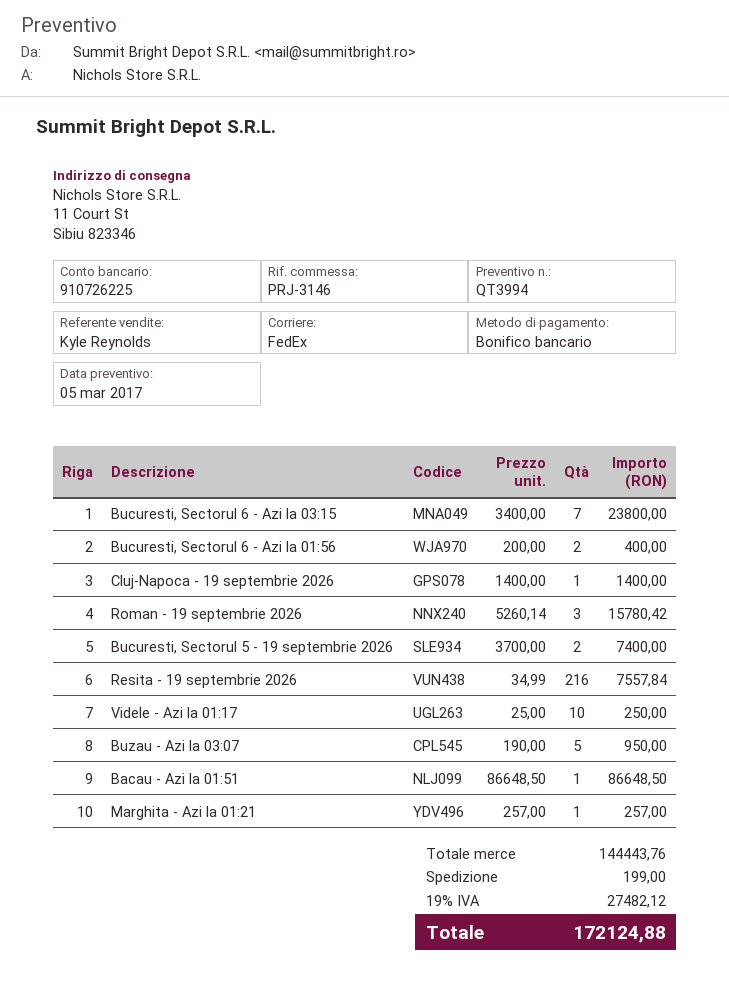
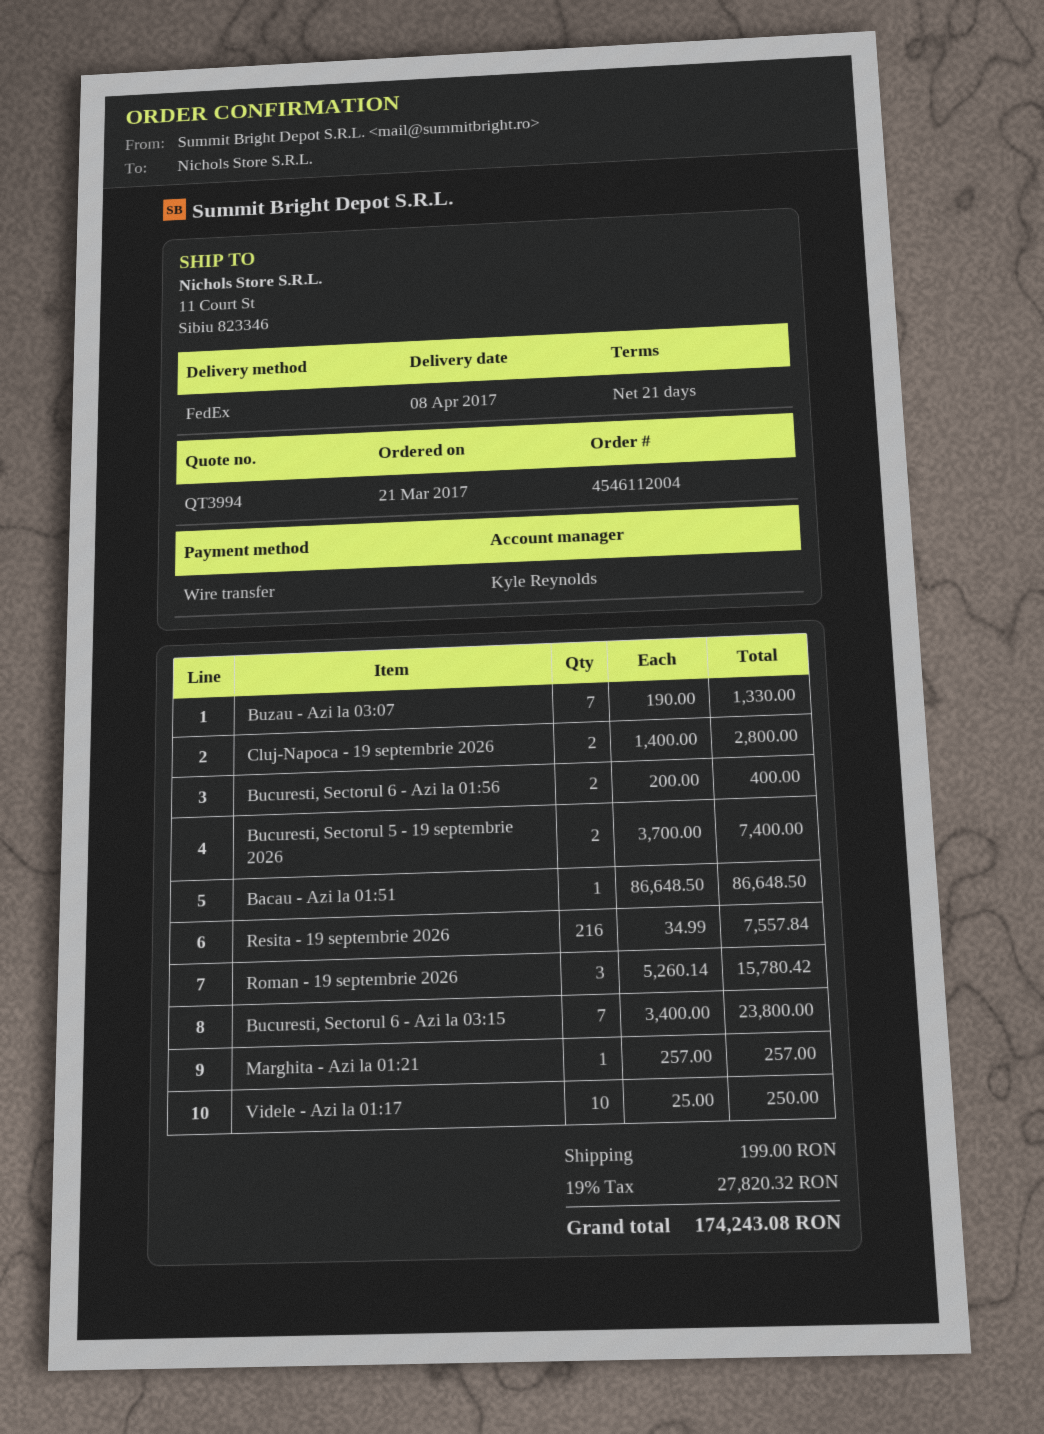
Cluj-Napoca - 19 septembrie 2026: 1 x 1400.00 = 1400.00 -> 2 x 1400.00 = 2800.00
Buzau - Azi la 03:07: 5 x 190.00 = 950.00 -> 7 x 190.00 = 1330.00
tax: 19% = 27482.12 -> 19% = 27820.32
total: 172124.88 -> 174243.08

